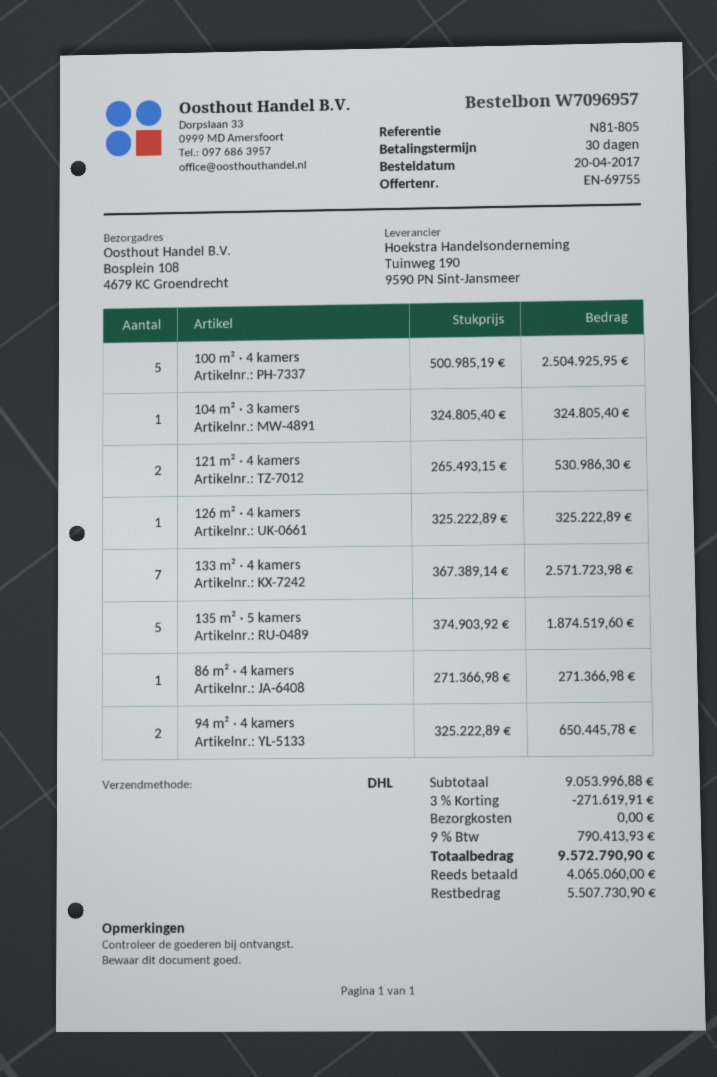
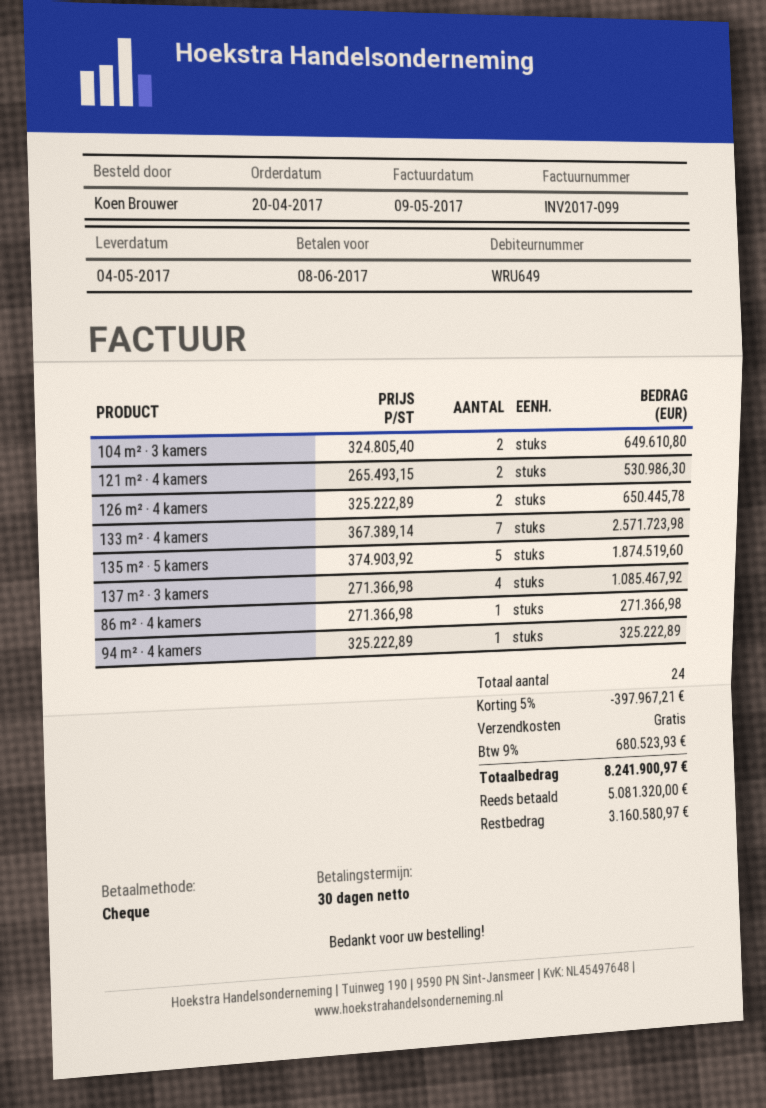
100 m² · 4 kamers: 5 x 500985.19 = 2504925.95 -> none
104 m² · 3 kamers: 1 x 324805.40 = 324805.40 -> 2 x 324805.40 = 649610.80
126 m² · 4 kamers: 1 x 325222.89 = 325222.89 -> 2 x 325222.89 = 650445.78
94 m² · 4 kamers: 2 x 325222.89 = 650445.78 -> 1 x 325222.89 = 325222.89
137 m² · 3 kamers: none -> 4 x 271366.98 = 1085467.92
discount: 3% = 271619.91 -> 5% = 397967.21
tax: 9% = 790413.93 -> 9% = 680523.93
total: 9572790.90 -> 8241900.97
deposit: 4065060.00 -> 5081320.00
balance: 5507730.90 -> 3160580.97

